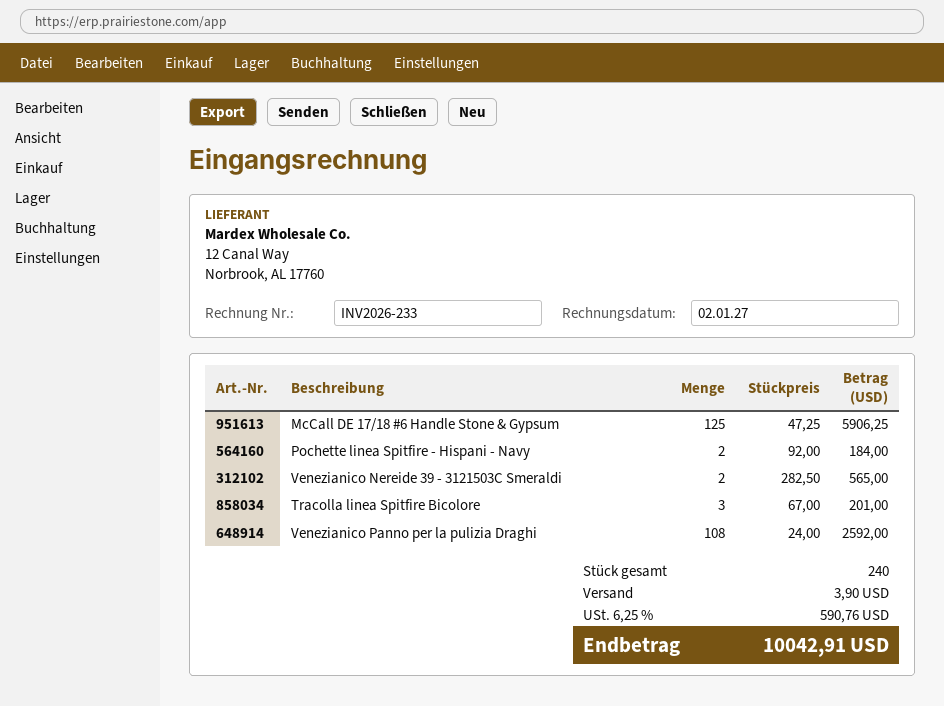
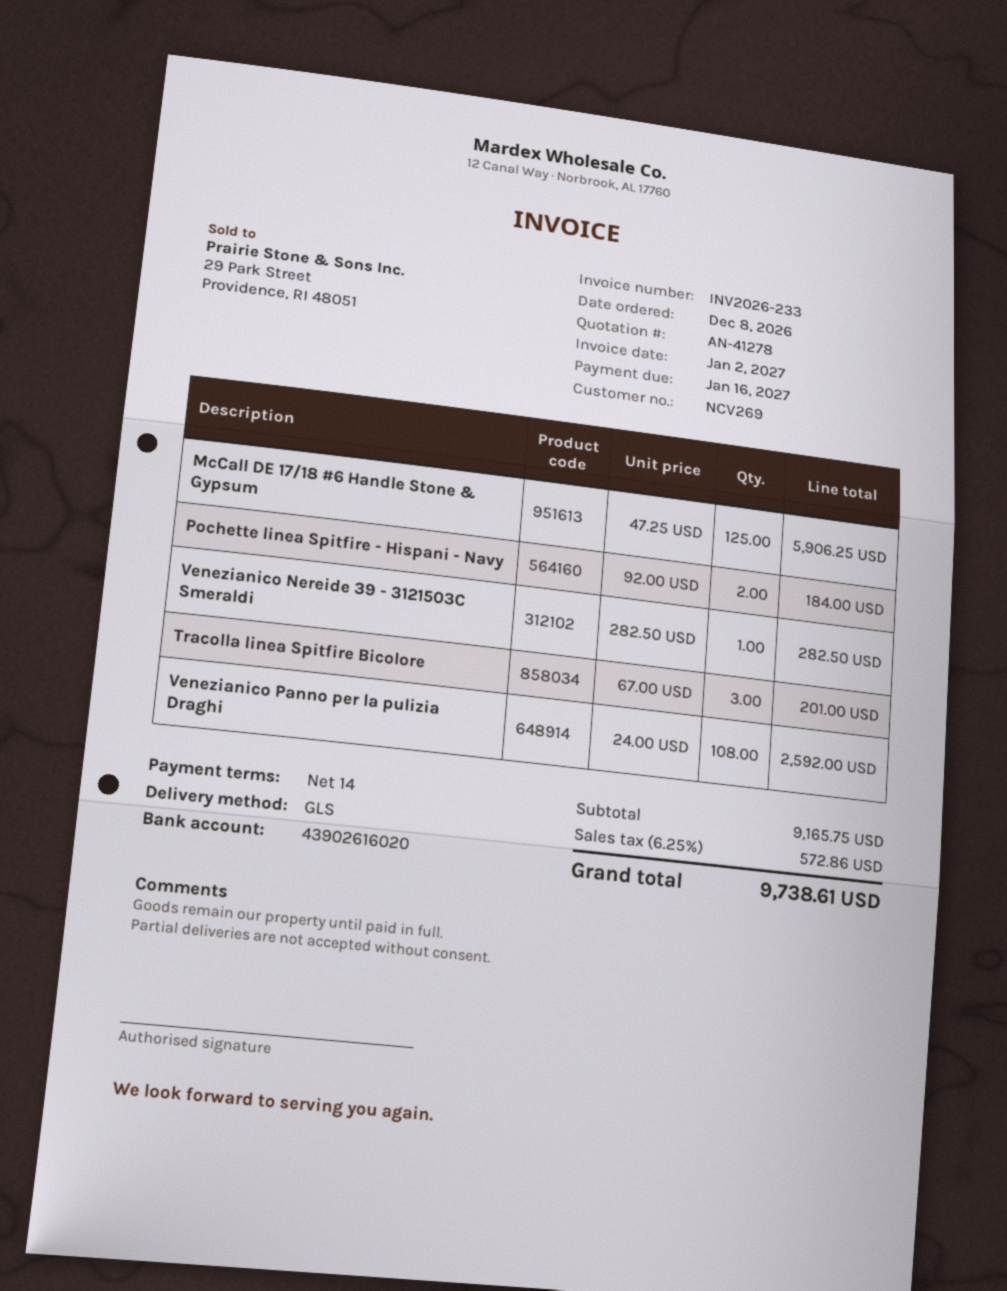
Venezianico Nereide 39 - 3121503C Smeraldi: 2 x 282.50 = 565.00 -> 1 x 282.50 = 282.50
shipping: 3.90 -> none
tax: 6.25% = 590.76 -> 6.25% = 572.86
total: 10042.91 -> 9738.61

